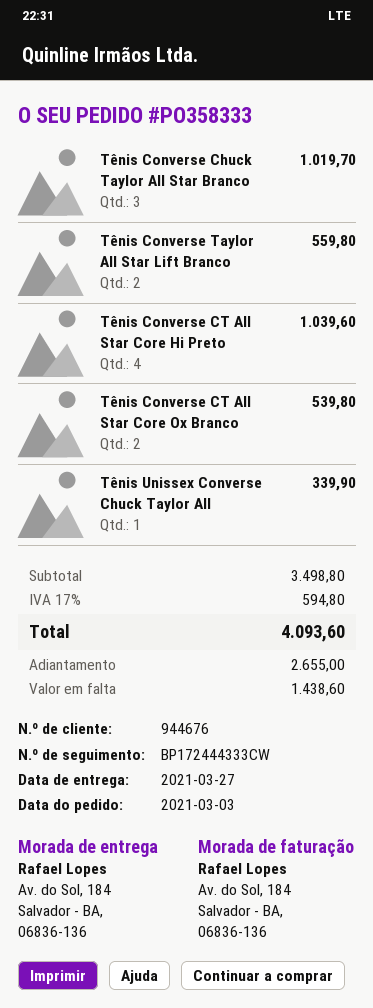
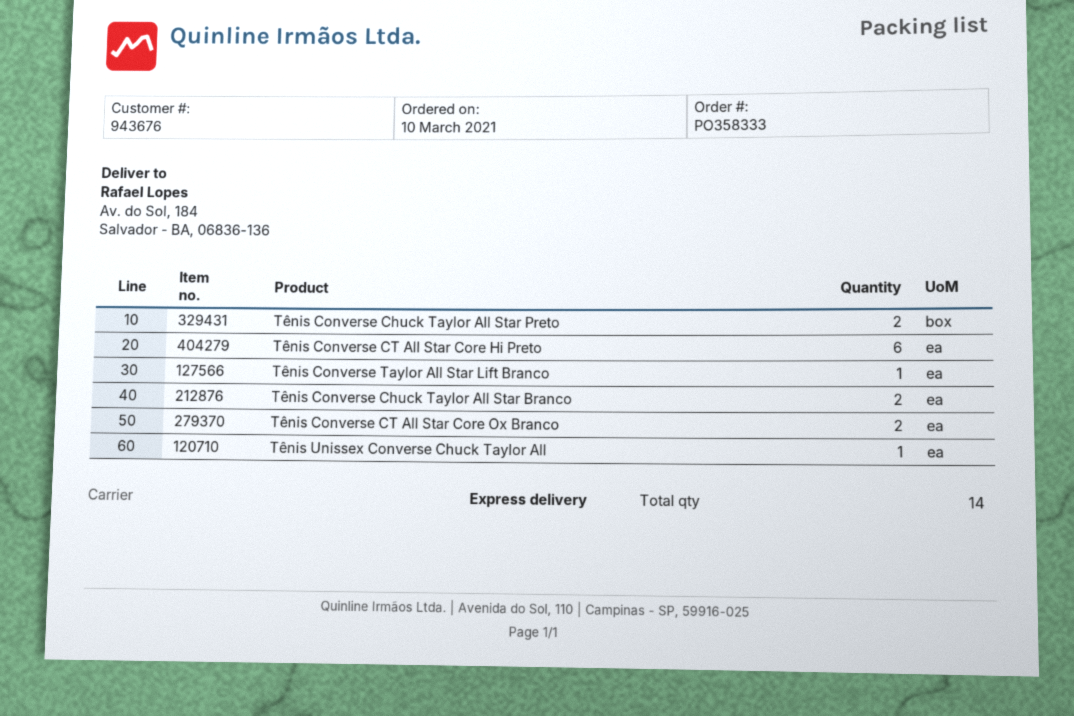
order date: 2021-03-03 -> 2021-03-10
customer number: 944676 -> 943676
Tênis Converse Chuck Taylor All Star Branco: 3 -> 2
Tênis Converse Taylor All Star Lift Branco: 2 -> 1
Tênis Converse CT All Star Core Hi Preto: 4 -> 6
Tênis Converse Chuck Taylor All Star Preto: none -> 2

